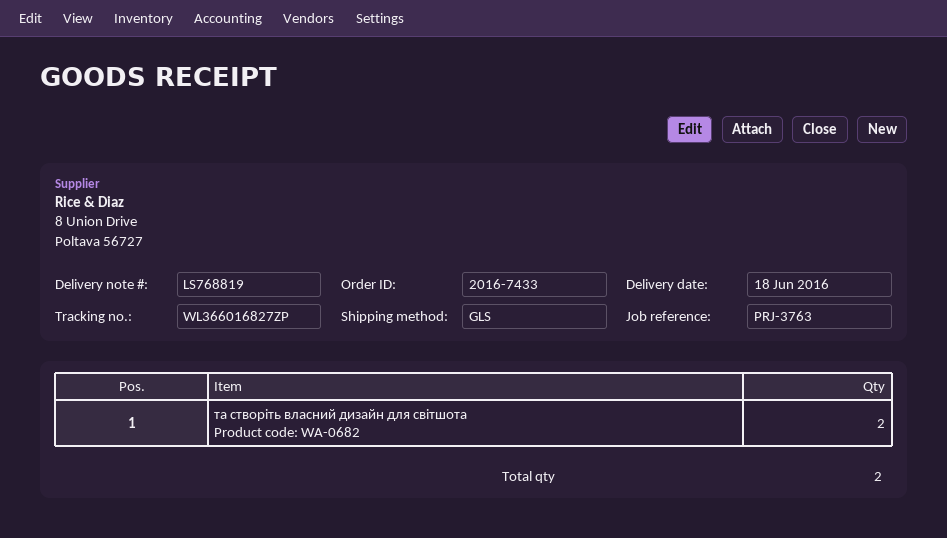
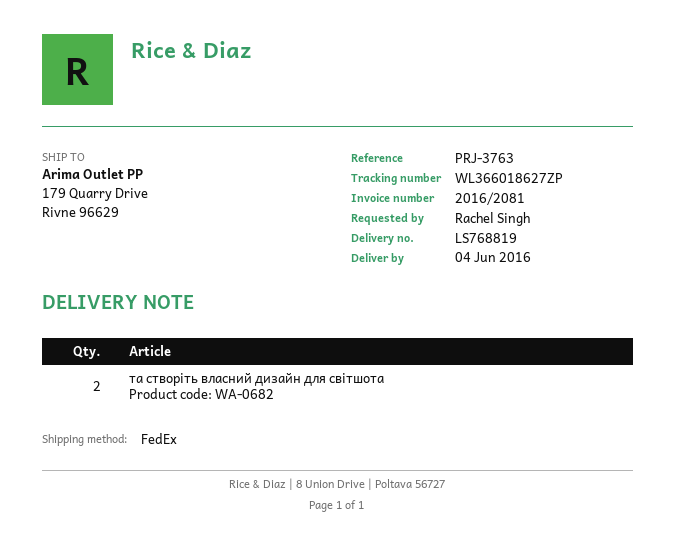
delivery date: 2016-06-18 -> 2016-06-04
shipping method: GLS -> FedEx
tracking number: WL366016827ZP -> WL366018627ZP

